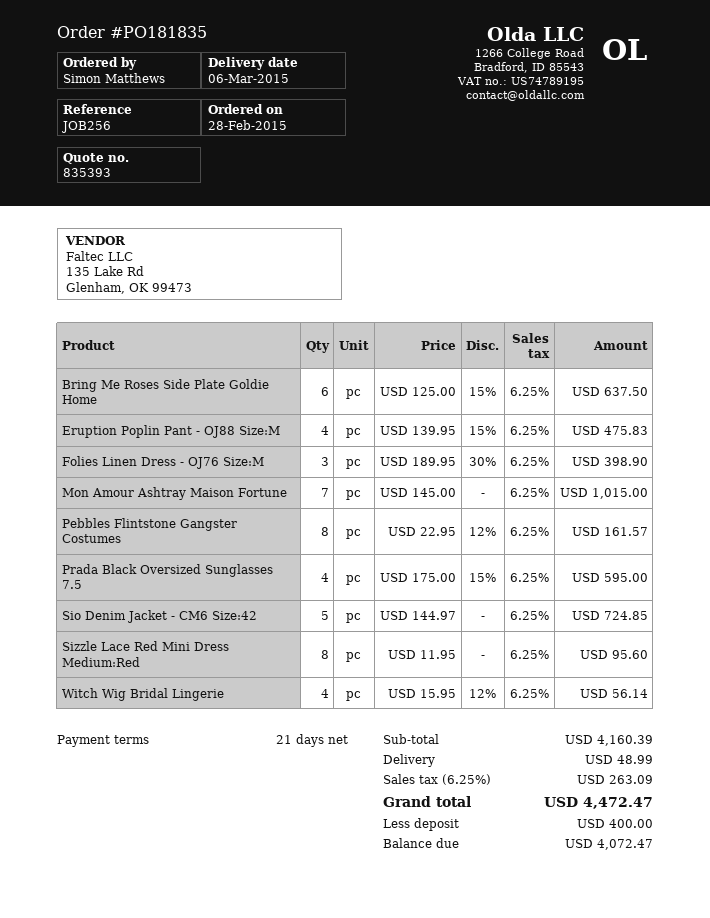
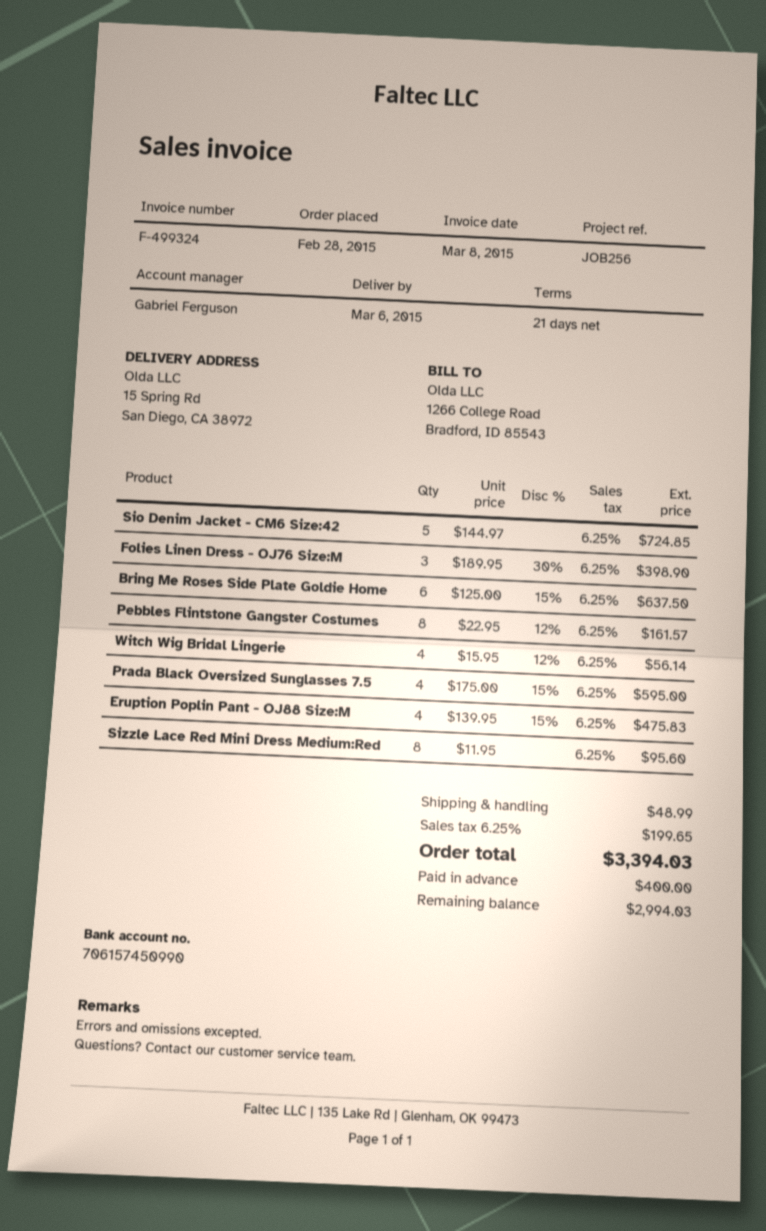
Mon Amour Ashtray Maison Fortune: 7 x 145.00 = 1015.00 -> none
tax: 6.25% = 263.09 -> 6.25% = 199.65
total: 4472.47 -> 3394.03
balance: 4072.47 -> 2994.03

